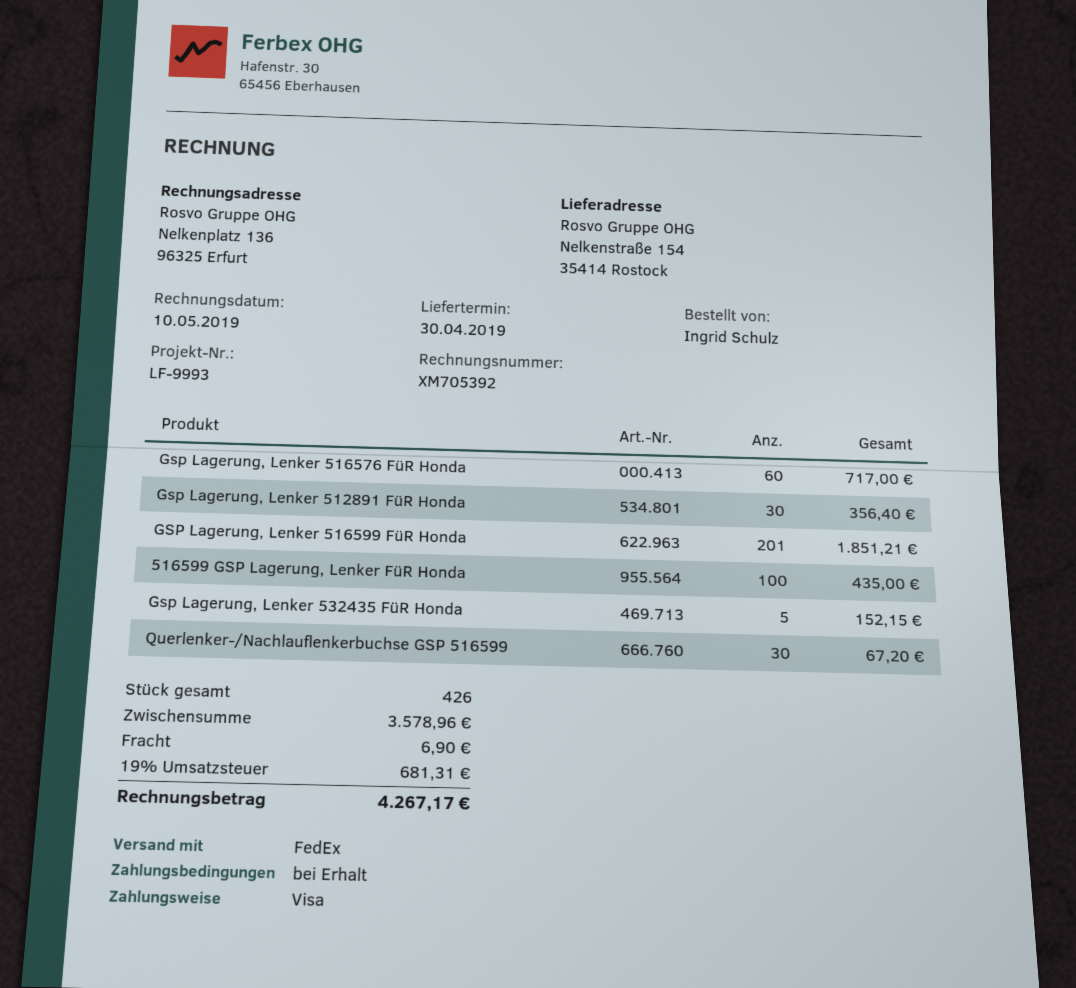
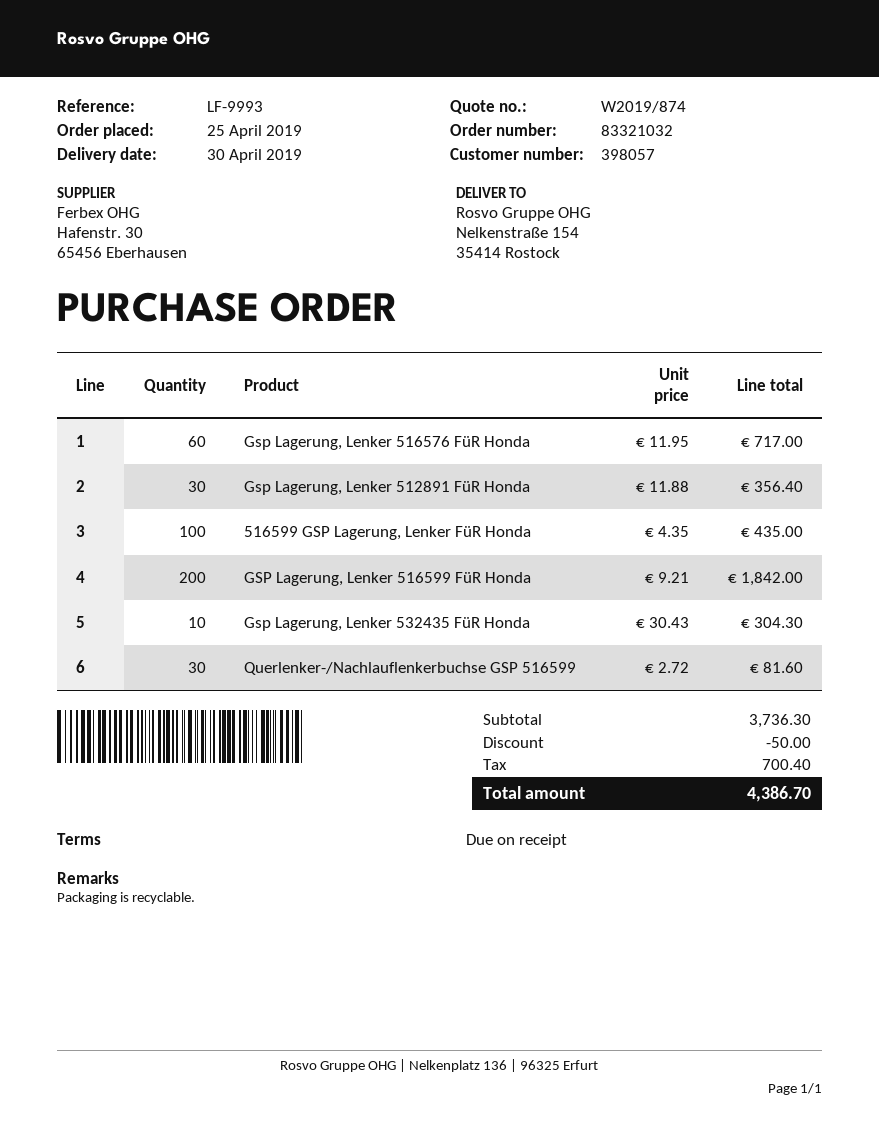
GSP Lagerung, Lenker 516599 FüR Honda: 201 for 1851.21 -> 200 for 1842.00
Gsp Lagerung, Lenker 532435 FüR Honda: 5 for 152.15 -> 10 for 304.30
Querlenker-/Nachlauflenkerbuchse GSP 516599: 30 for 67.20 -> 30 for 81.60
subtotal: 3578.96 -> 3736.30
discount: none -> 50.00
shipping: 6.90 -> none
tax: 681.31 -> 700.40
total: 4267.17 -> 4386.70

